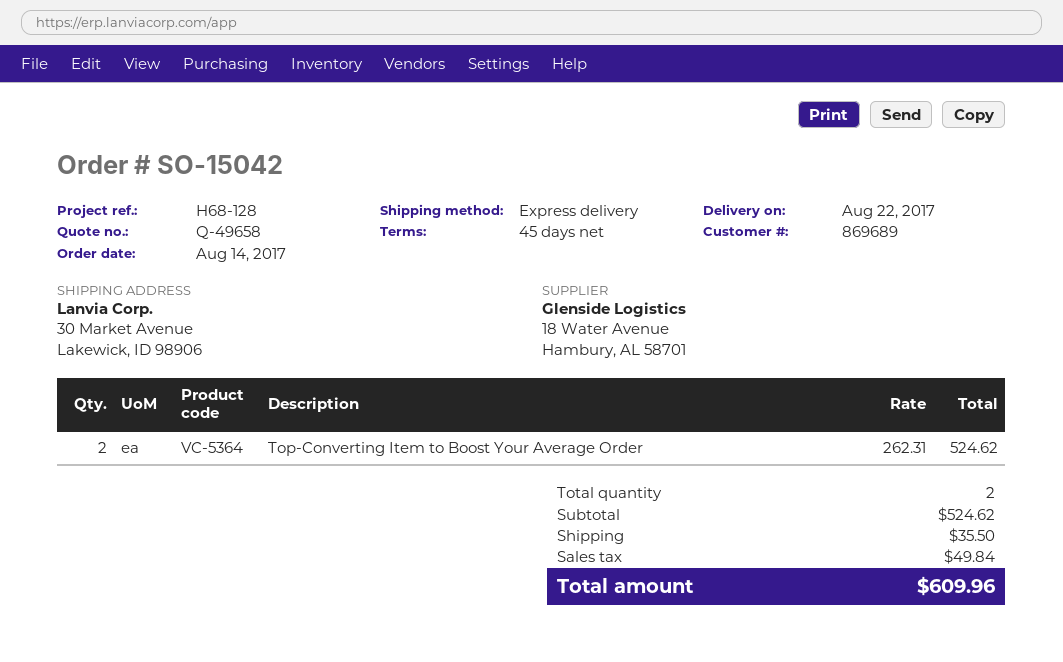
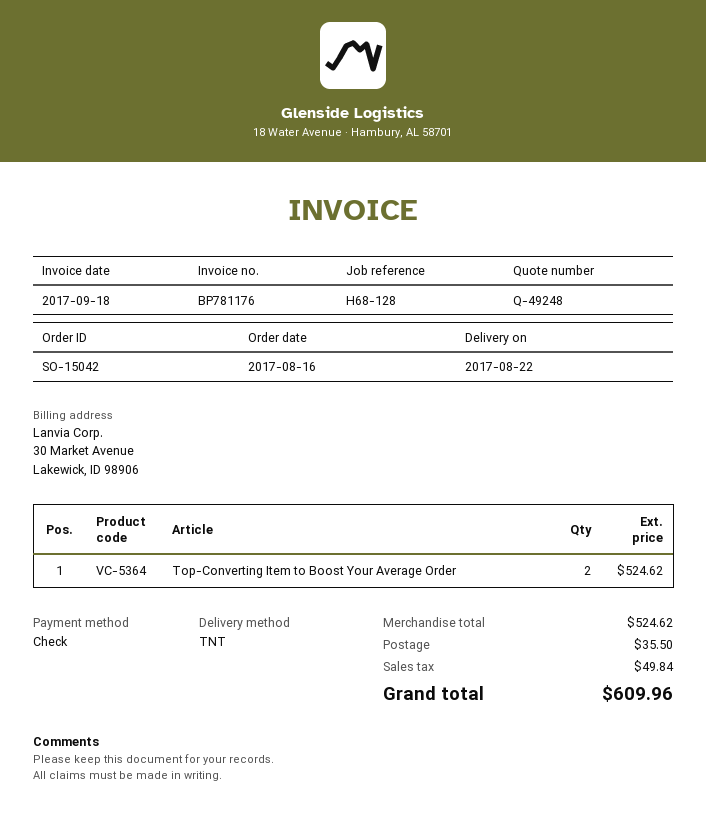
quote number: Q-49658 -> Q-49248
order date: 2017-08-14 -> 2017-08-16
shipping method: express -> TNT

